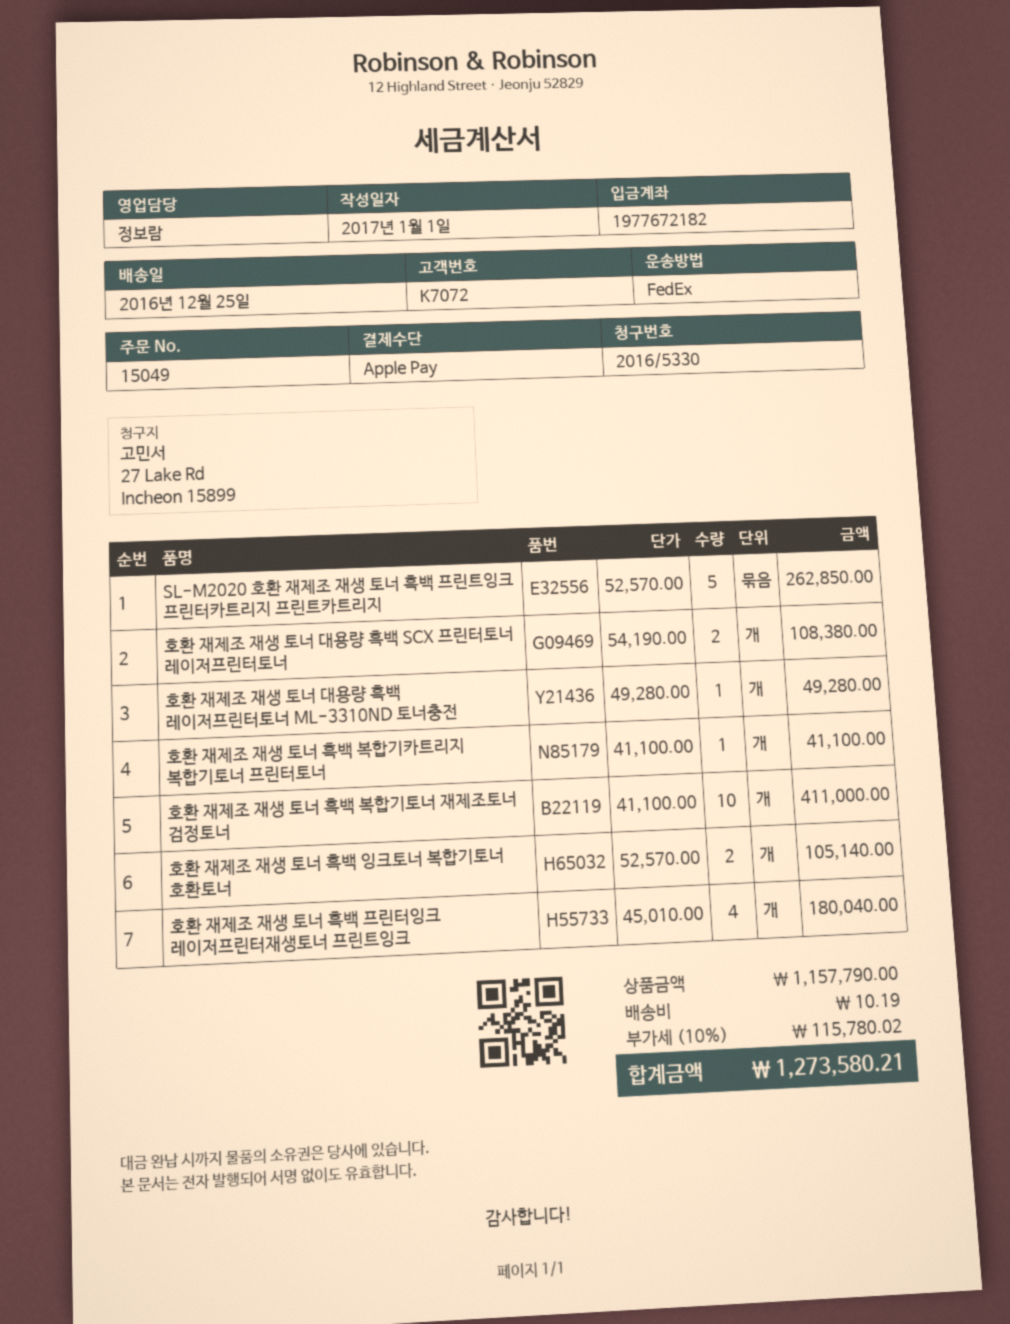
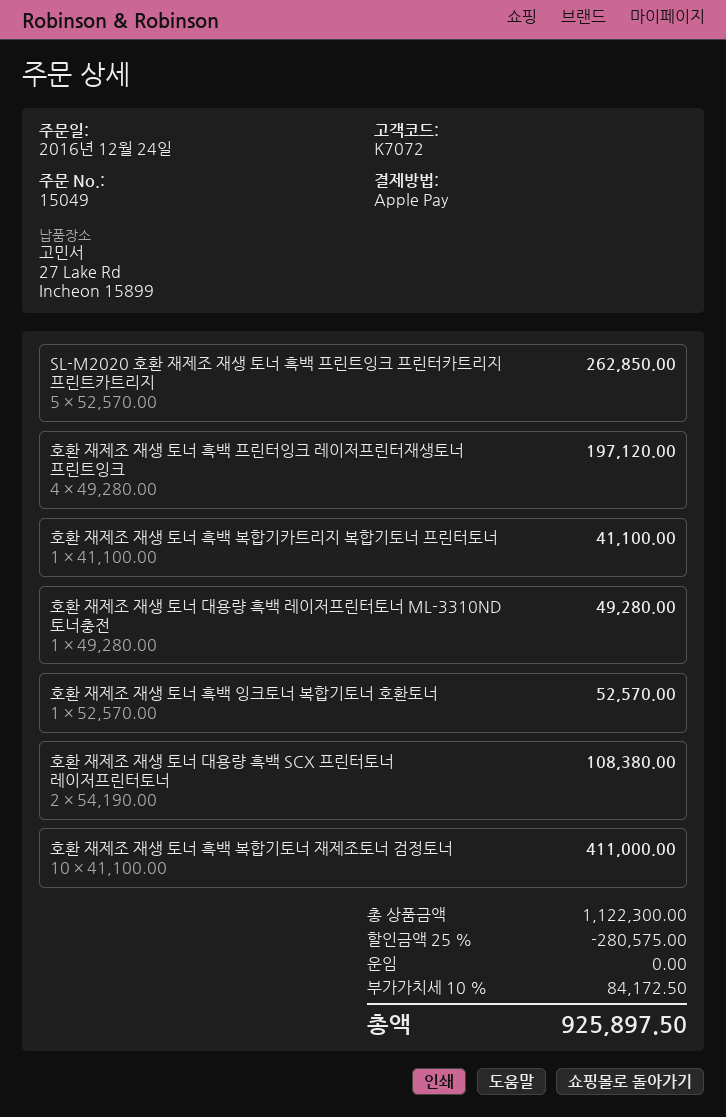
호환 재제조 재생 토너 흑백 잉크토너 복합기토너 호환토너: 2 x 52570.00 = 105140.00 -> 1 x 52570.00 = 52570.00
호환 재제조 재생 토너 흑백 프린터잉크 레이저프린터재생토너 프린트잉크: 4 x 45010.00 = 180040.00 -> 4 x 49280.00 = 197120.00
subtotal: 1157790.00 -> 1122300.00
discount: none -> 25% = 280575.00
shipping: 10.19 -> 0.00
tax: 10% = 115780.02 -> 10% = 84172.50
total: 1273580.21 -> 925897.50

